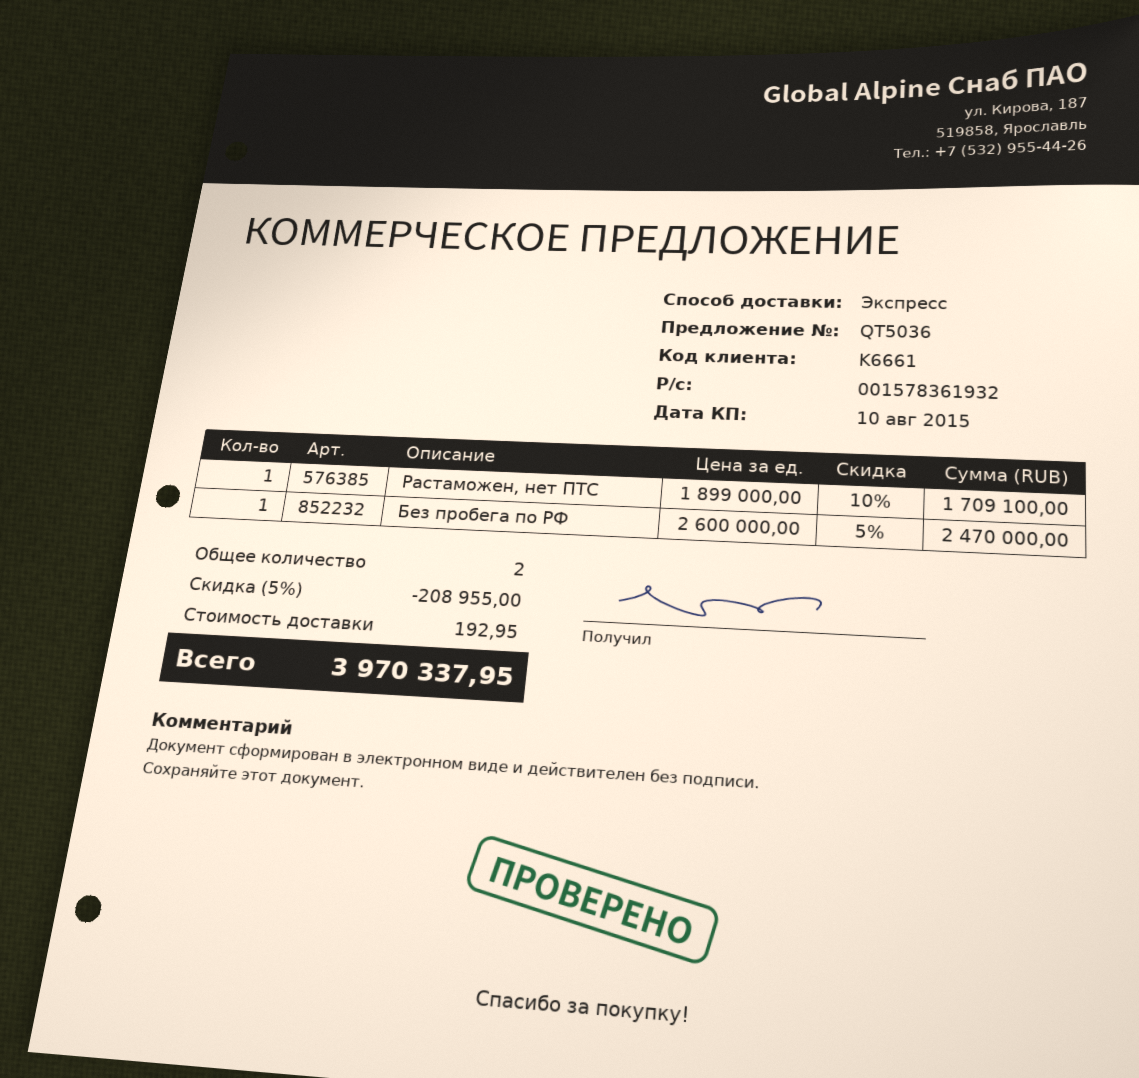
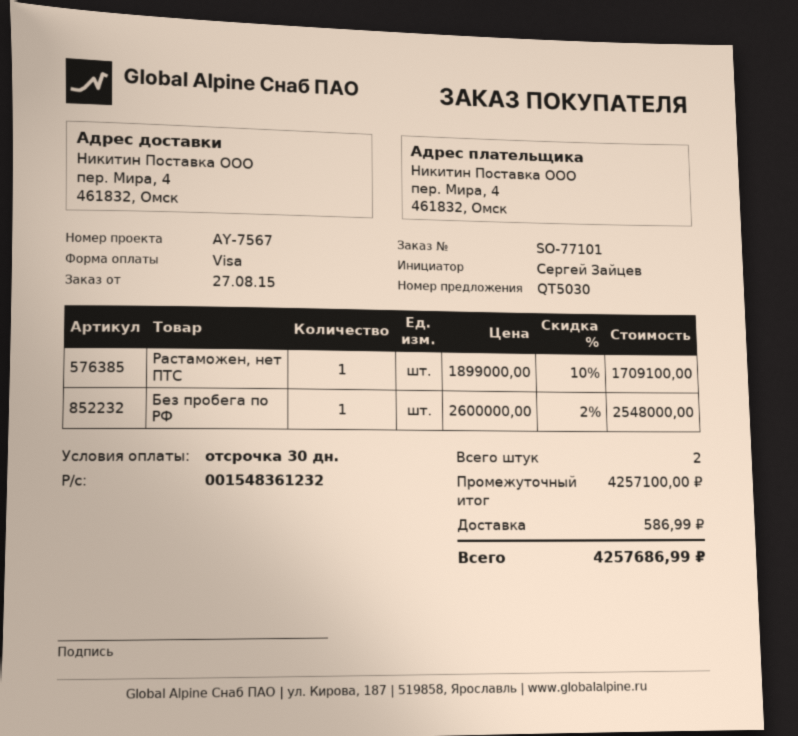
quote number: QT5036 -> QT5030
bank account: 001578361932 -> 001548361232
Без пробега по РФ: 1 x 2600000.00 - 5% = 2470000.00 -> 1 x 2600000.00 - 2% = 2548000.00
discount: 5% = 208955.00 -> none
shipping: 192.95 -> 586.99
total: 3970337.95 -> 4257686.99

